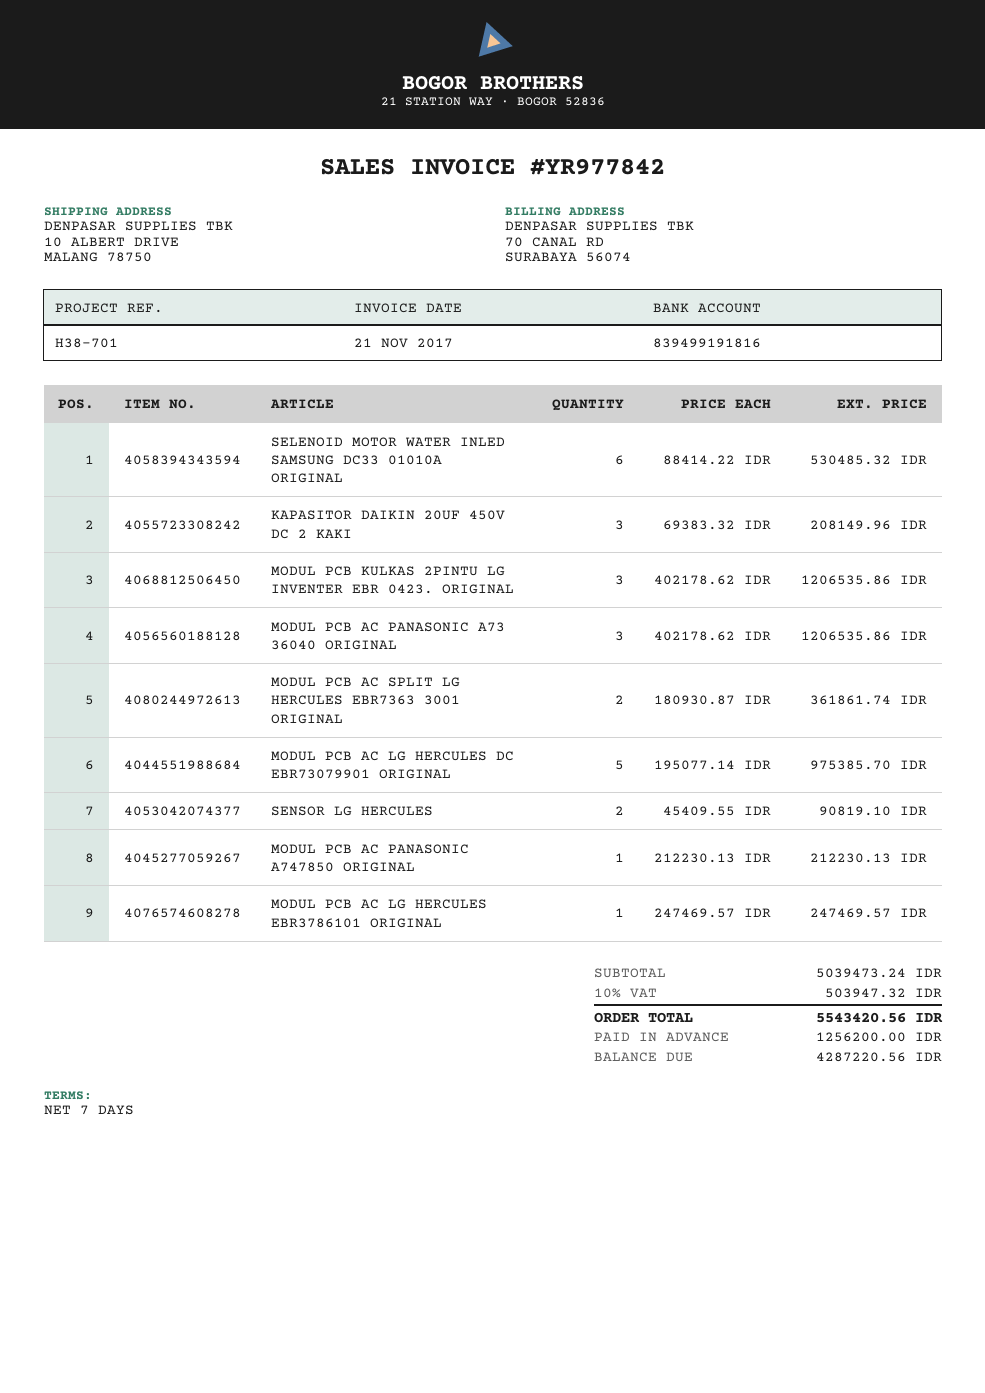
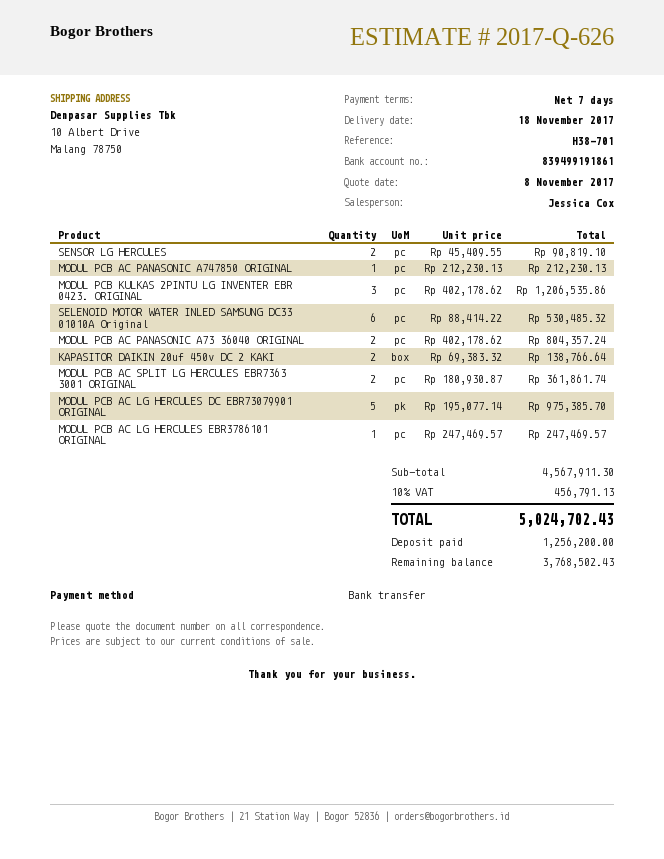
bank account: 839499191816 -> 839499191861
KAPASITOR DAIKIN 20UF 450V DC 2 KAKI: 3 x 69383.32 = 208149.96 -> 2 x 69383.32 = 138766.64
MODUL PCB AC PANASONIC A73 36040 ORIGINAL: 3 x 402178.62 = 1206535.86 -> 2 x 402178.62 = 804357.24
subtotal: 5039473.24 -> 4567911.30
tax: 10% = 503947.32 -> 10% = 456791.13
total: 5543420.56 -> 5024702.43
balance: 4287220.56 -> 3768502.43

